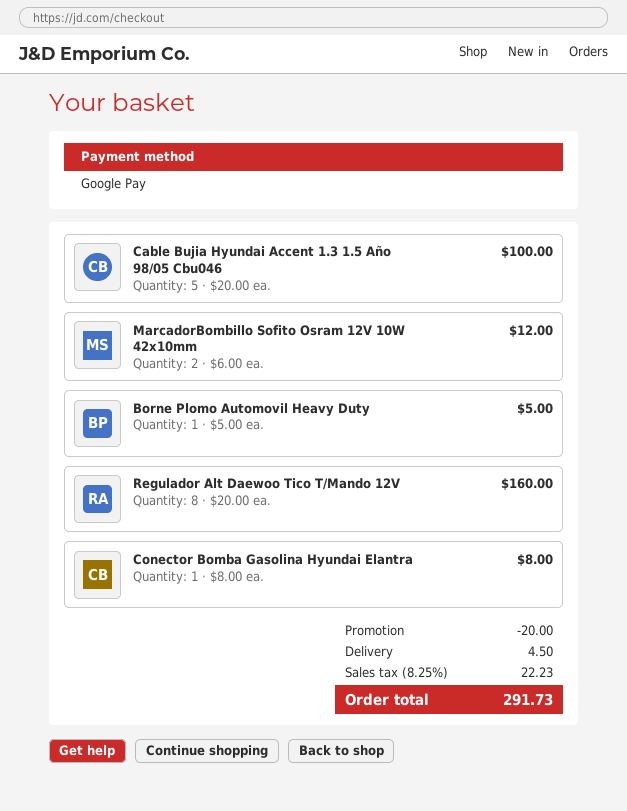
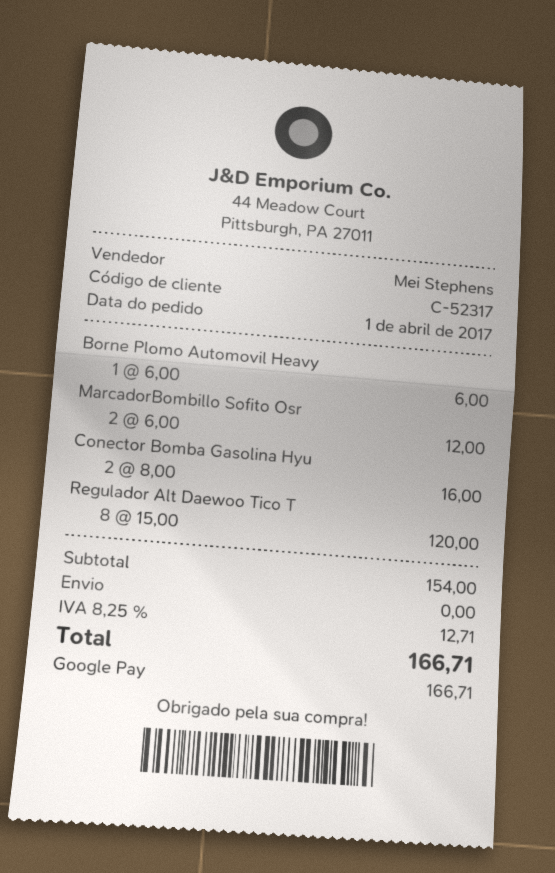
Cable Bujia Hyundai Accent 1.3 1.5 Año 98/05 Cbu046: 5 x 20.00 = 100.00 -> none
Borne Plomo Automovil Heavy Duty: 1 x 5.00 = 5.00 -> 1 x 6.00 = 6.00
Regulador Alt Daewoo Tico T/Mando 12V: 8 x 20.00 = 160.00 -> 8 x 15.00 = 120.00
Conector Bomba Gasolina Hyundai Elantra: 1 x 8.00 = 8.00 -> 2 x 8.00 = 16.00
discount: 20.00 -> none
shipping: 4.50 -> 0.00
tax: 8.25% = 22.23 -> 8.25% = 12.71
total: 291.73 -> 166.71

